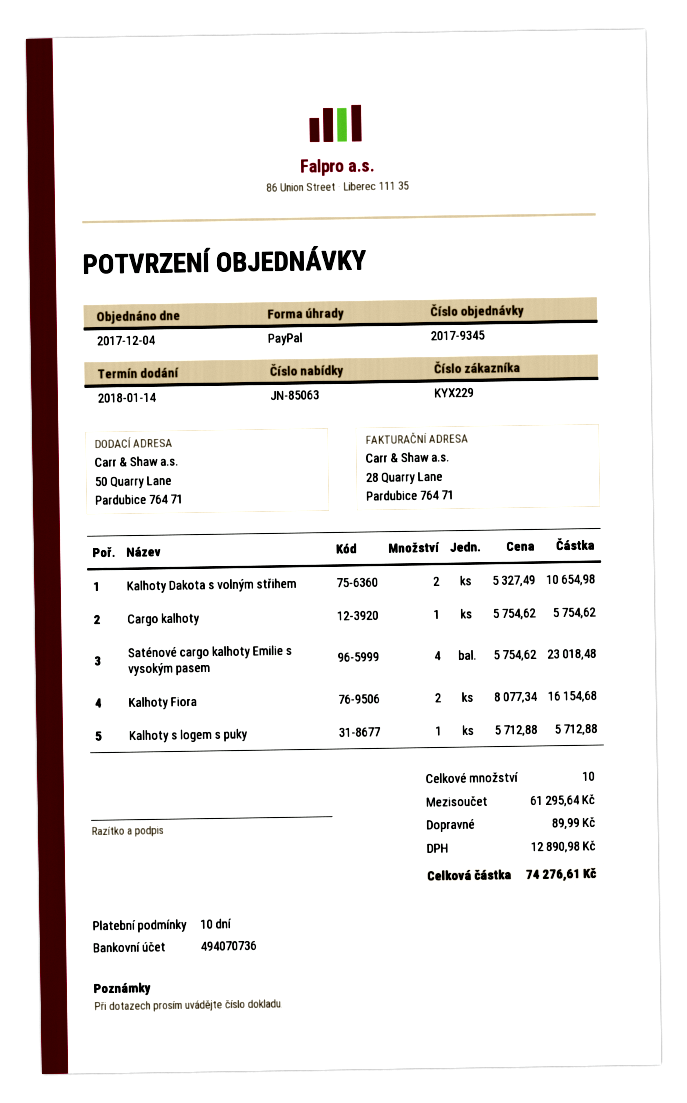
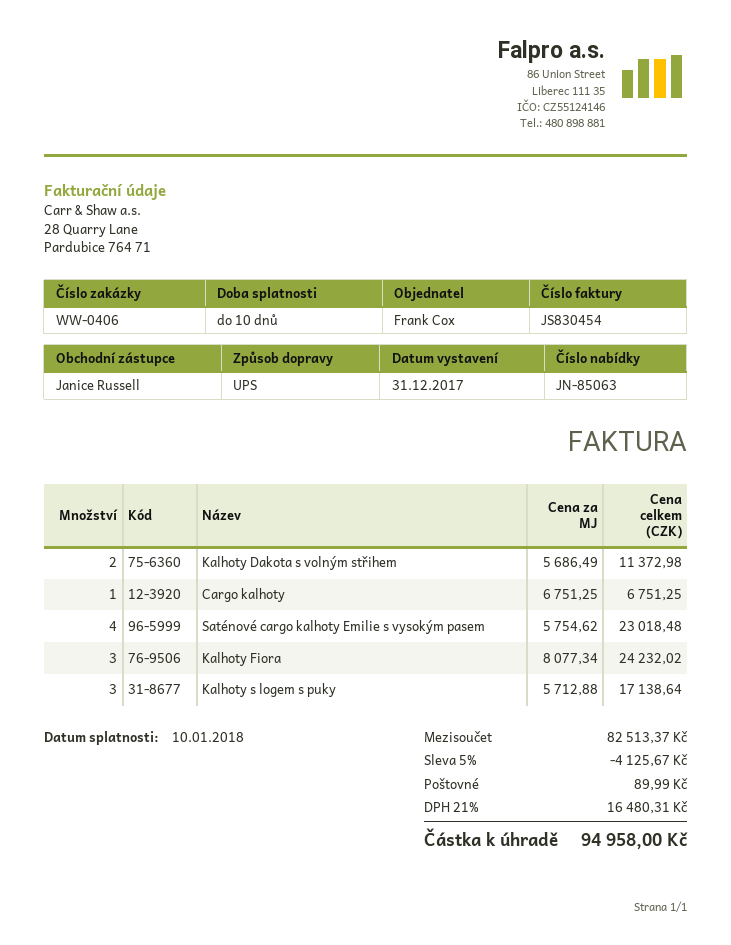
Kalhoty Dakota s volným střihem: 2 x 5327.49 = 10654.98 -> 2 x 5686.49 = 11372.98
Cargo kalhoty: 1 x 5754.62 = 5754.62 -> 1 x 6751.25 = 6751.25
Kalhoty Fiora: 2 x 8077.34 = 16154.68 -> 3 x 8077.34 = 24232.02
Kalhoty s logem s puky: 1 x 5712.88 = 5712.88 -> 3 x 5712.88 = 17138.64
subtotal: 61295.64 -> 82513.37
discount: none -> 5% = 4125.67
tax: 12890.98 -> 16480.31
total: 74276.61 -> 94958.00

